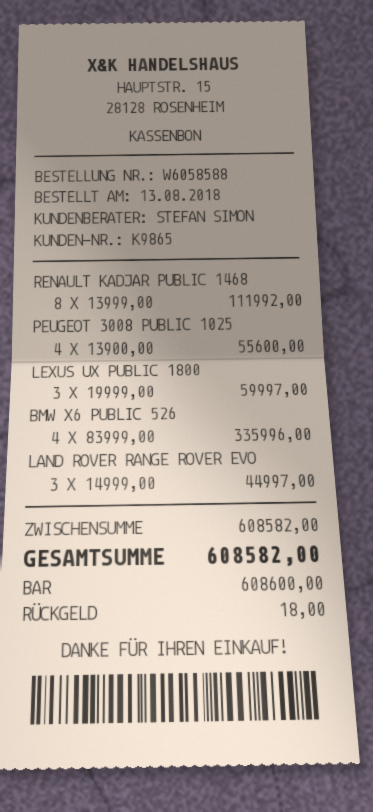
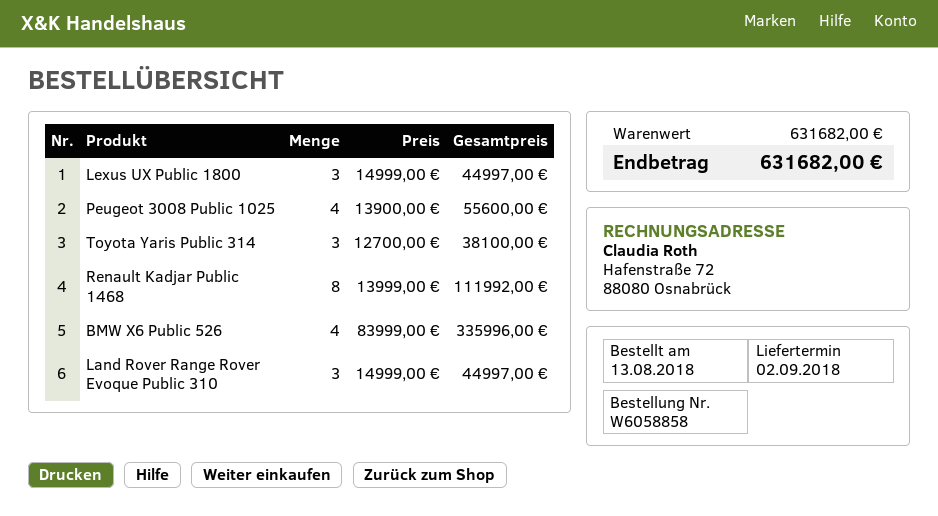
order number: W6058588 -> W6058858
LEXUS UX PUBLIC 1800: 3 x 19999.00 = 59997.00 -> 3 x 14999.00 = 44997.00
Toyota Yaris Public 314: none -> 3 x 12700.00 = 38100.00
subtotal: 608582.00 -> 631682.00
total: 608582.00 -> 631682.00

